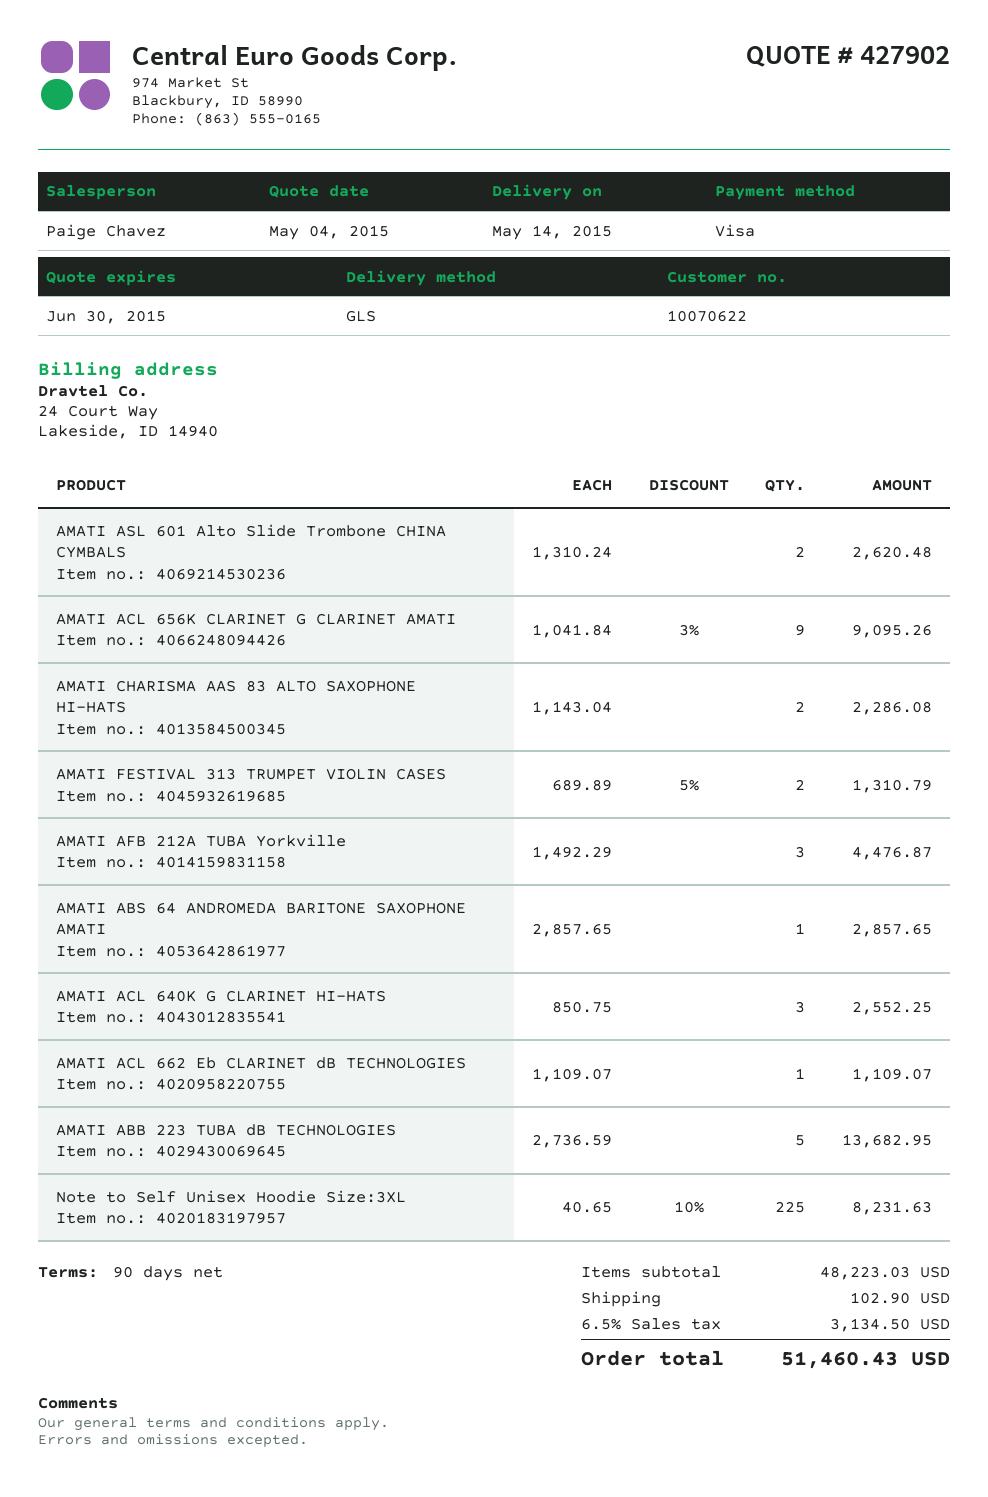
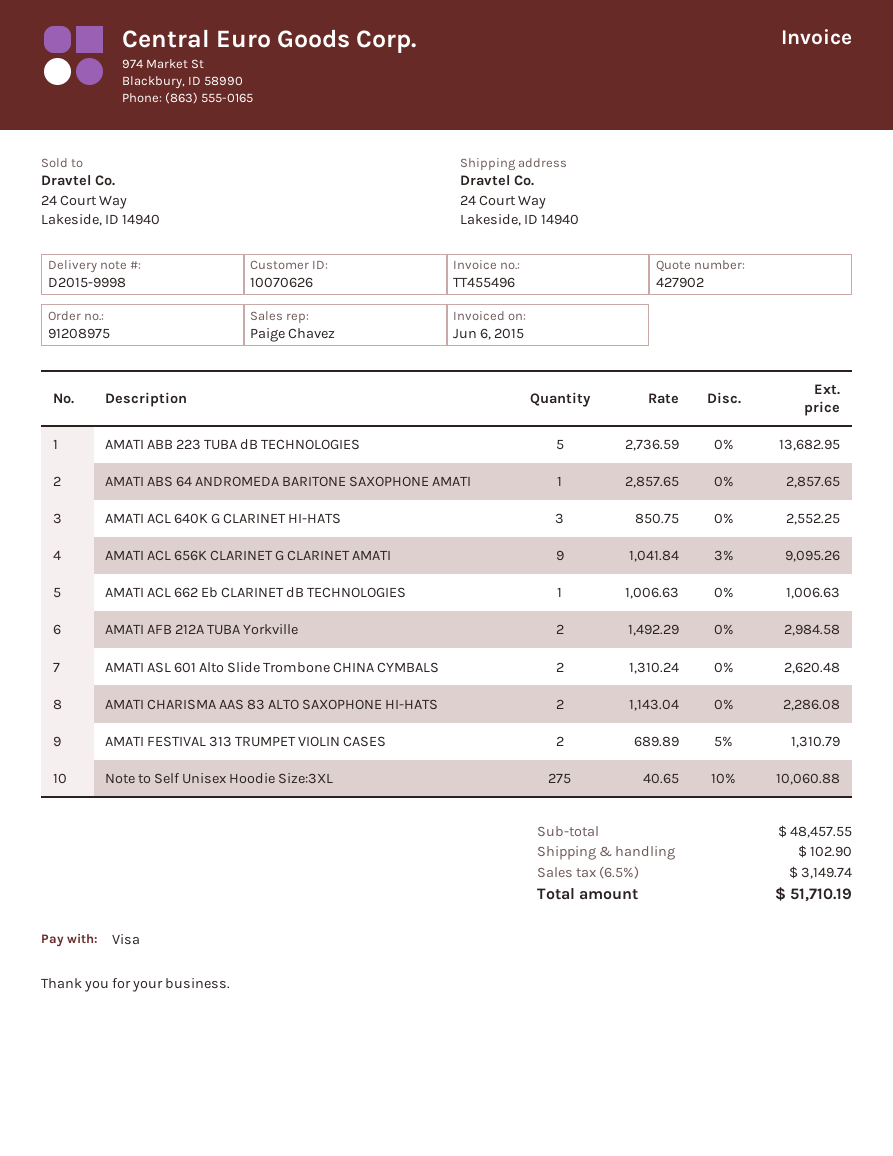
customer number: 10070622 -> 10070626
AMATI AFB 212A TUBA Yorkville: 3 x 1492.29 = 4476.87 -> 2 x 1492.29 = 2984.58
AMATI ACL 662 Eb CLARINET dB TECHNOLOGIES: 1 x 1109.07 = 1109.07 -> 1 x 1006.63 = 1006.63
Note to Self Unisex Hoodie Size:3XL: 225 x 40.65 - 10% = 8231.63 -> 275 x 40.65 - 10% = 10060.88
subtotal: 48223.03 -> 48457.55
tax: 6.5% = 3134.50 -> 6.5% = 3149.74
total: 51460.43 -> 51710.19

